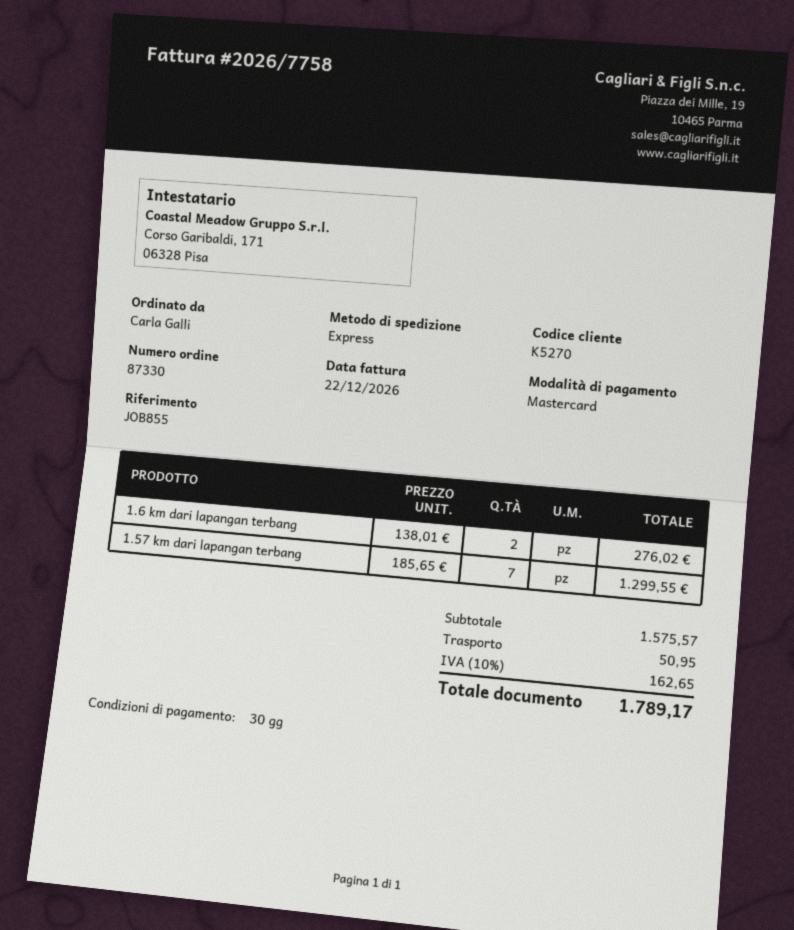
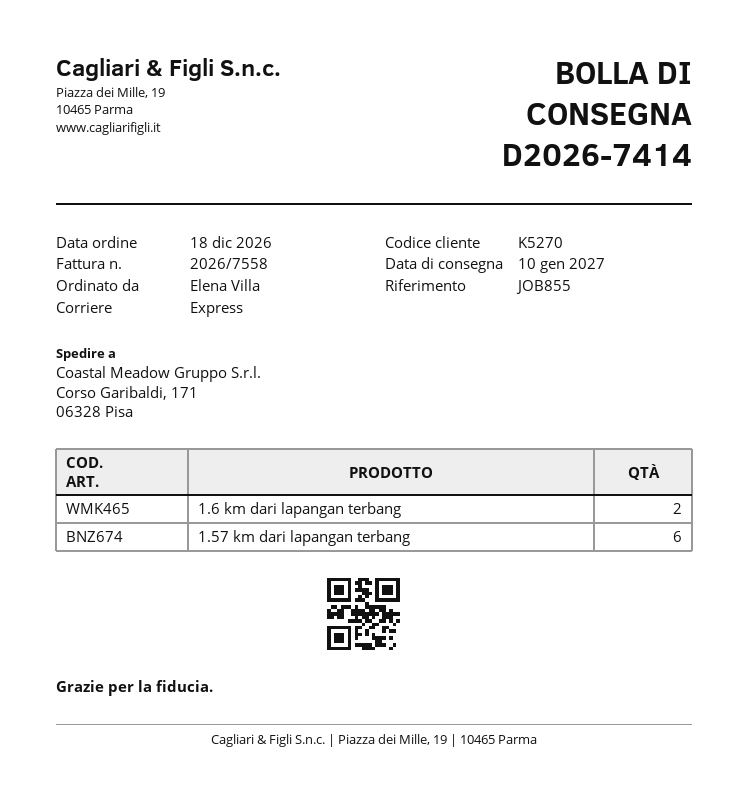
invoice number: 2026/7758 -> 2026/7558
ordered by: Carla Galli -> Elena Villa
1.57 km dari lapangan terbang: 7 -> 6

